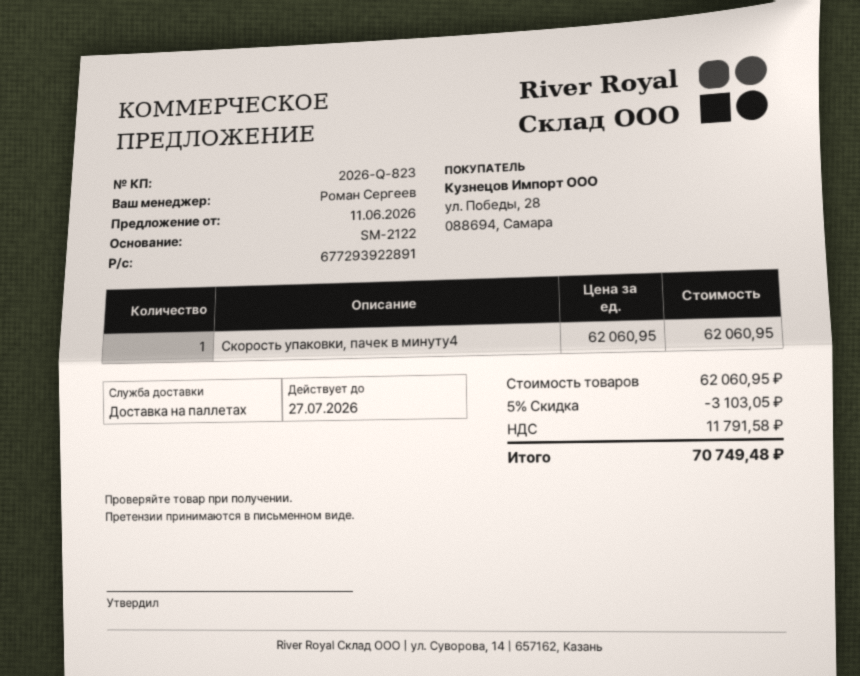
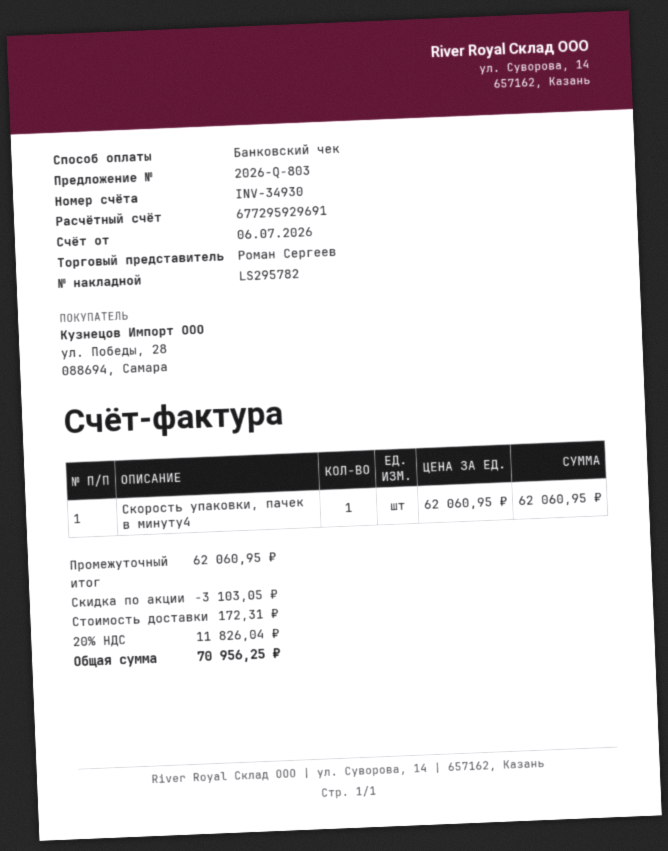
quote number: 2026-Q-823 -> 2026-Q-803
bank account: 677293922891 -> 677295929691
shipping: none -> 172.31
tax: 11791.58 -> 11826.04
total: 70749.48 -> 70956.25

